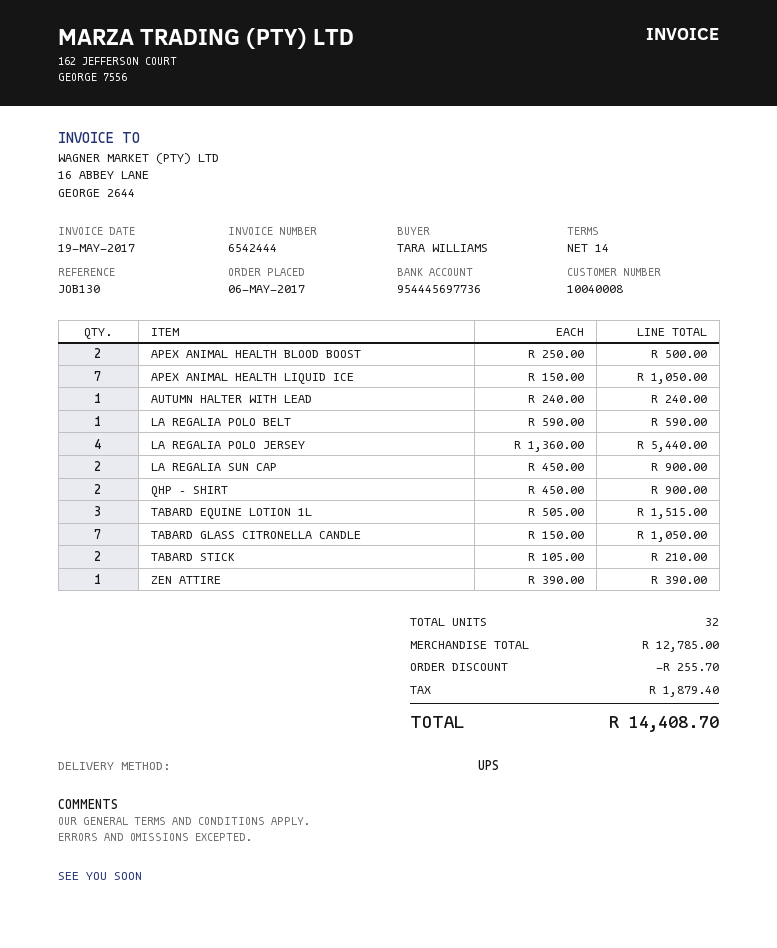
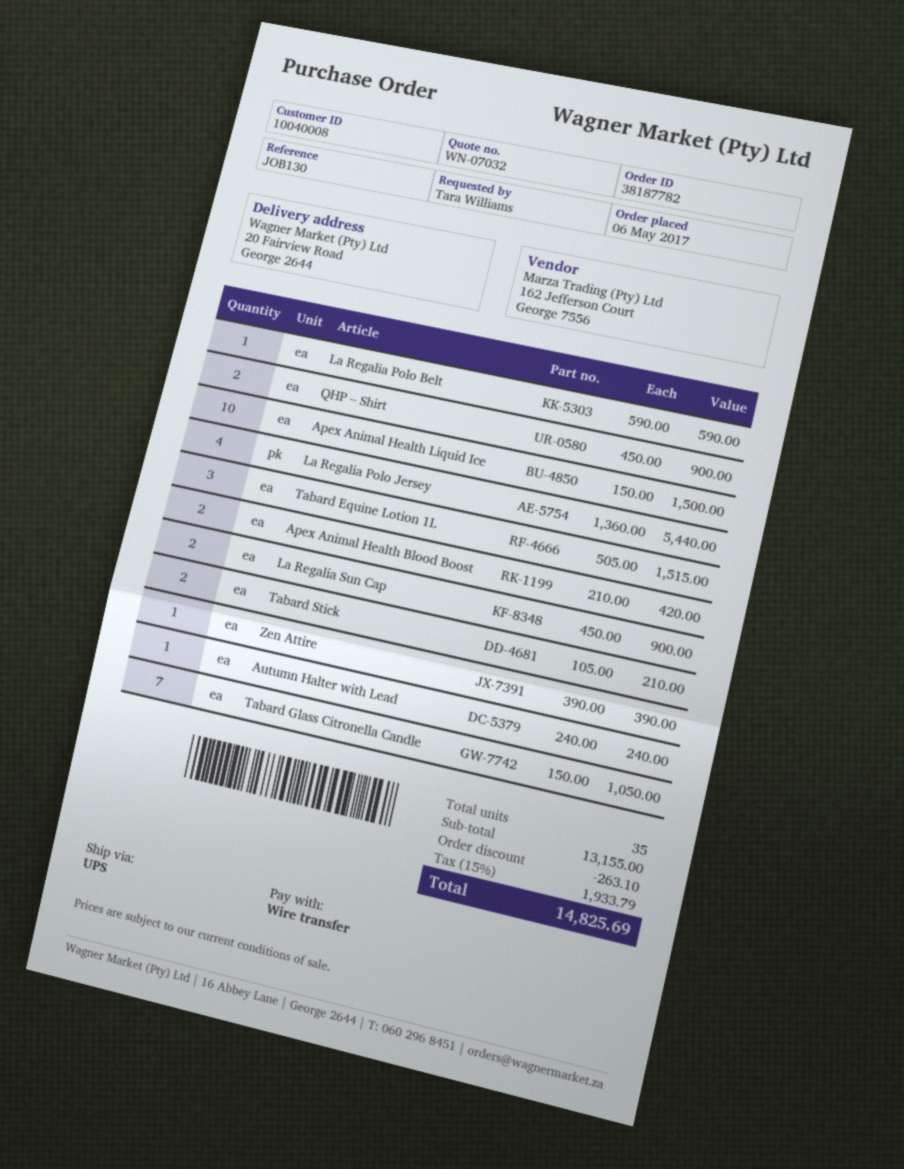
APEX ANIMAL HEALTH BLOOD BOOST: 2 x 250.00 = 500.00 -> 2 x 210.00 = 420.00
APEX ANIMAL HEALTH LIQUID ICE: 7 x 150.00 = 1050.00 -> 10 x 150.00 = 1500.00
total quantity: 32 -> 35
subtotal: 12785.00 -> 13155.00
discount: 255.70 -> 263.10
tax: 1879.40 -> 1933.79
total: 14408.70 -> 14825.69

